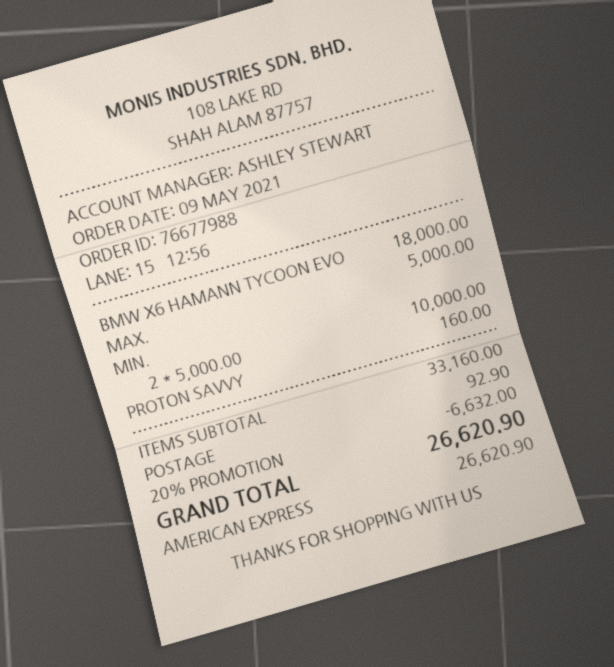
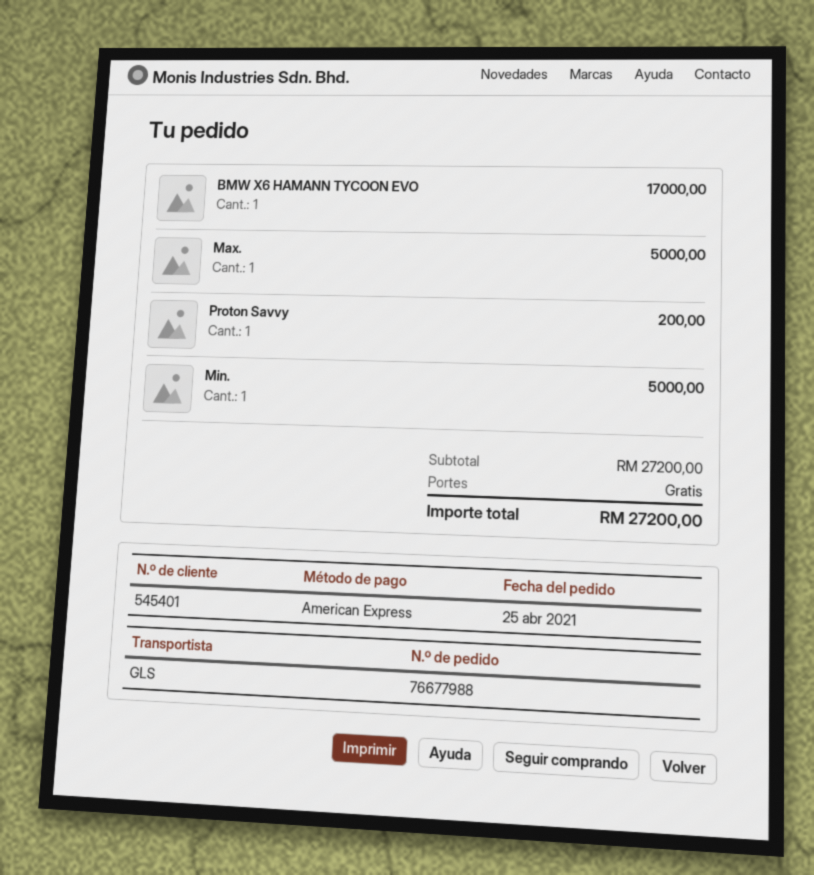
order date: 2021-05-09 -> 2021-04-25
BMW X6 HAMANN TYCOON EVO: 1 for 18000.00 -> 1 for 17000.00
MIN.: 2 for 10000.00 -> 1 for 5000.00
PROTON SAVVY: 1 for 160.00 -> 1 for 200.00
subtotal: 33160.00 -> 27200.00
discount: 20% = 6632.00 -> none
shipping: 92.90 -> 0.00
total: 26620.90 -> 27200.00

